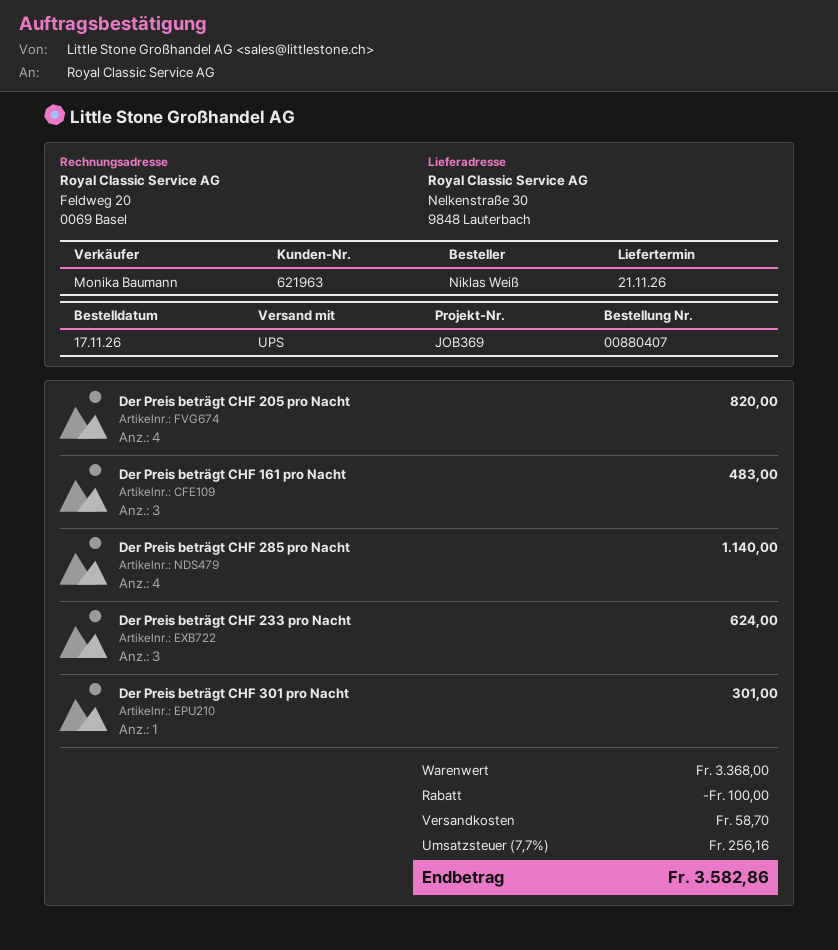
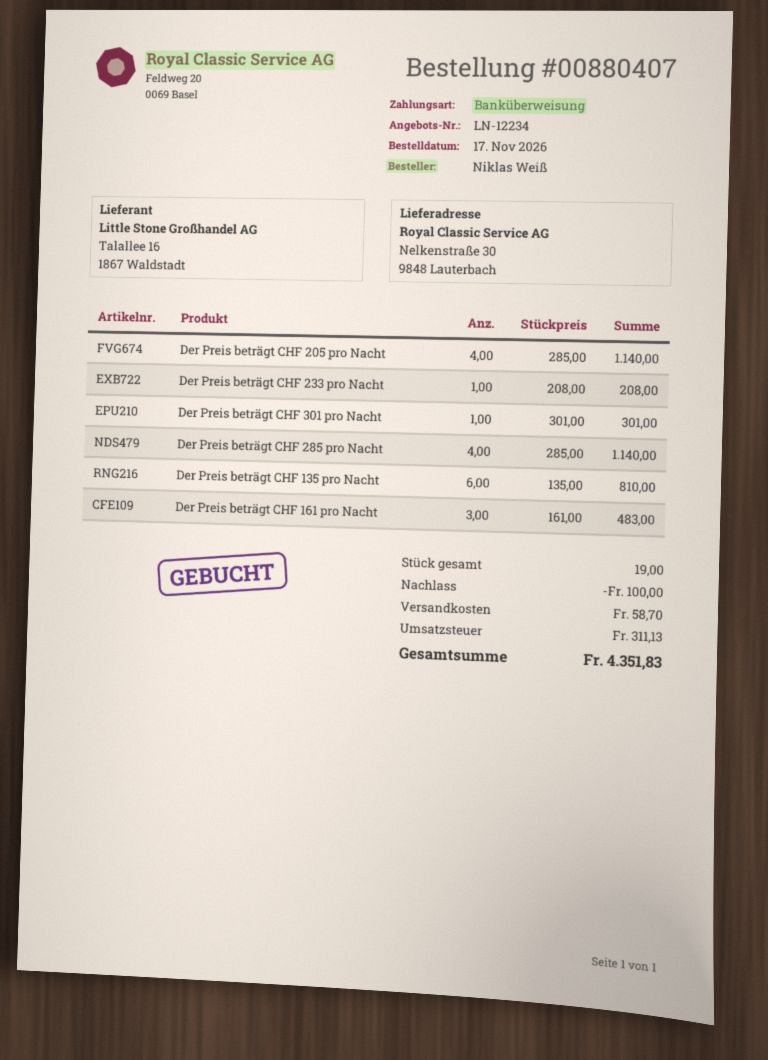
Der Preis beträgt CHF 205 pro Nacht: 4 for 820.00 -> 4 for 1140.00
Der Preis beträgt CHF 233 pro Nacht: 3 for 624.00 -> 1 for 208.00
Der Preis beträgt CHF 135 pro Nacht: none -> 6 for 810.00
tax: 256.16 -> 311.13
total: 3582.86 -> 4351.83

